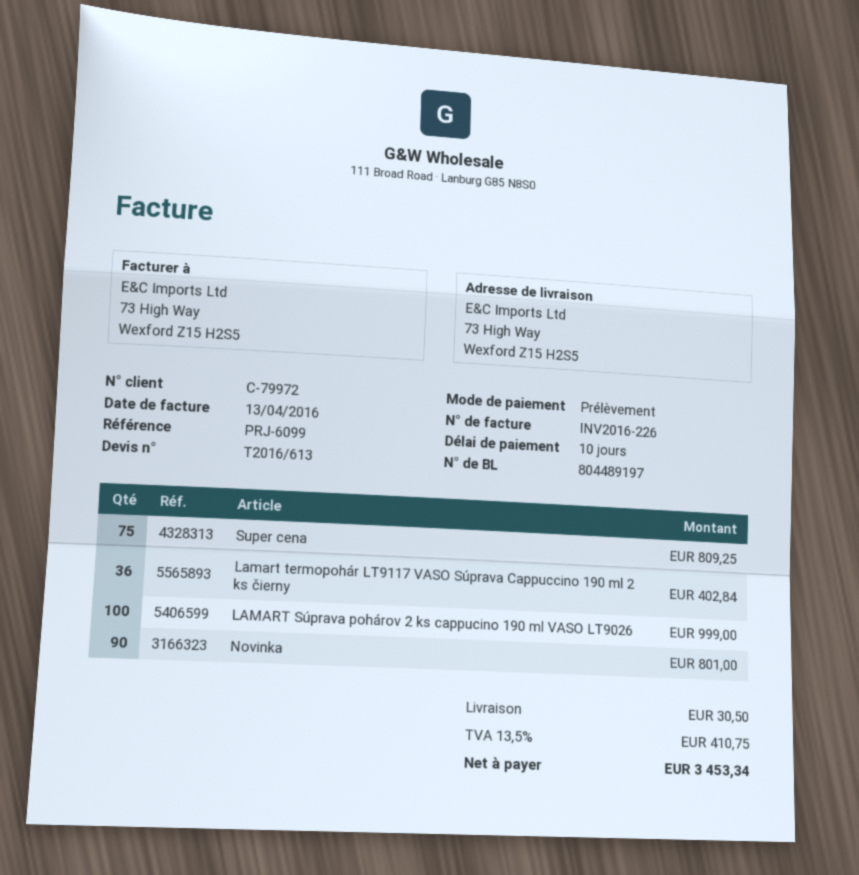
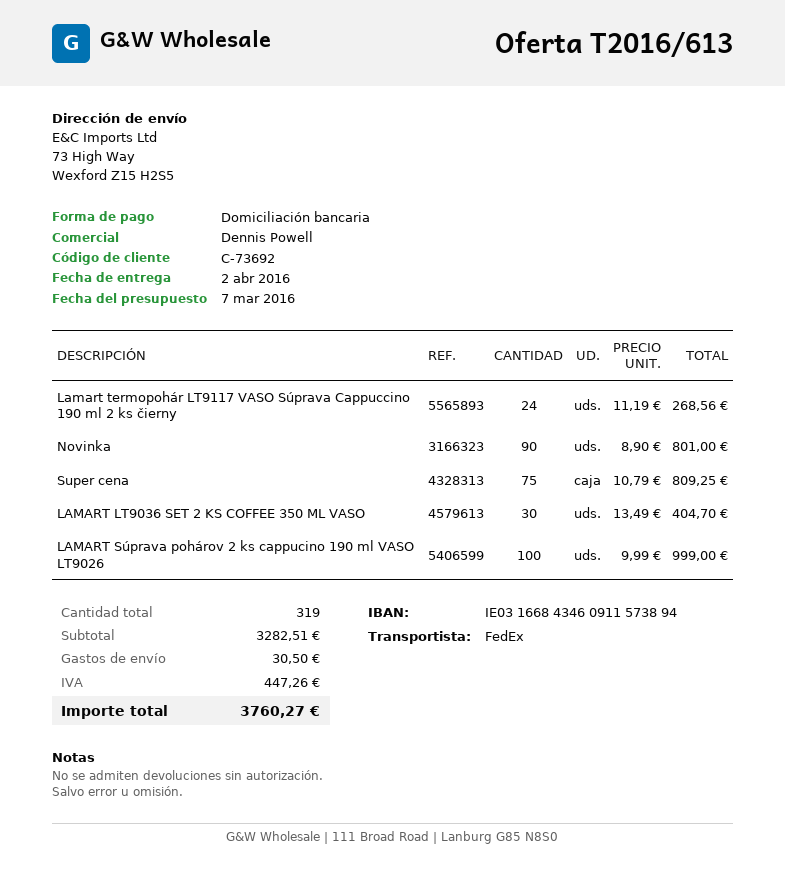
customer number: C-79972 -> C-73692
Lamart termopohár LT9117 VASO Súprava Cappuccino 190 ml 2 ks čierny: 36 for 402.84 -> 24 for 268.56
LAMART LT9036 SET 2 KS COFFEE 350 ML VASO: none -> 30 for 404.70
tax: 410.75 -> 447.26
total: 3453.34 -> 3760.27

